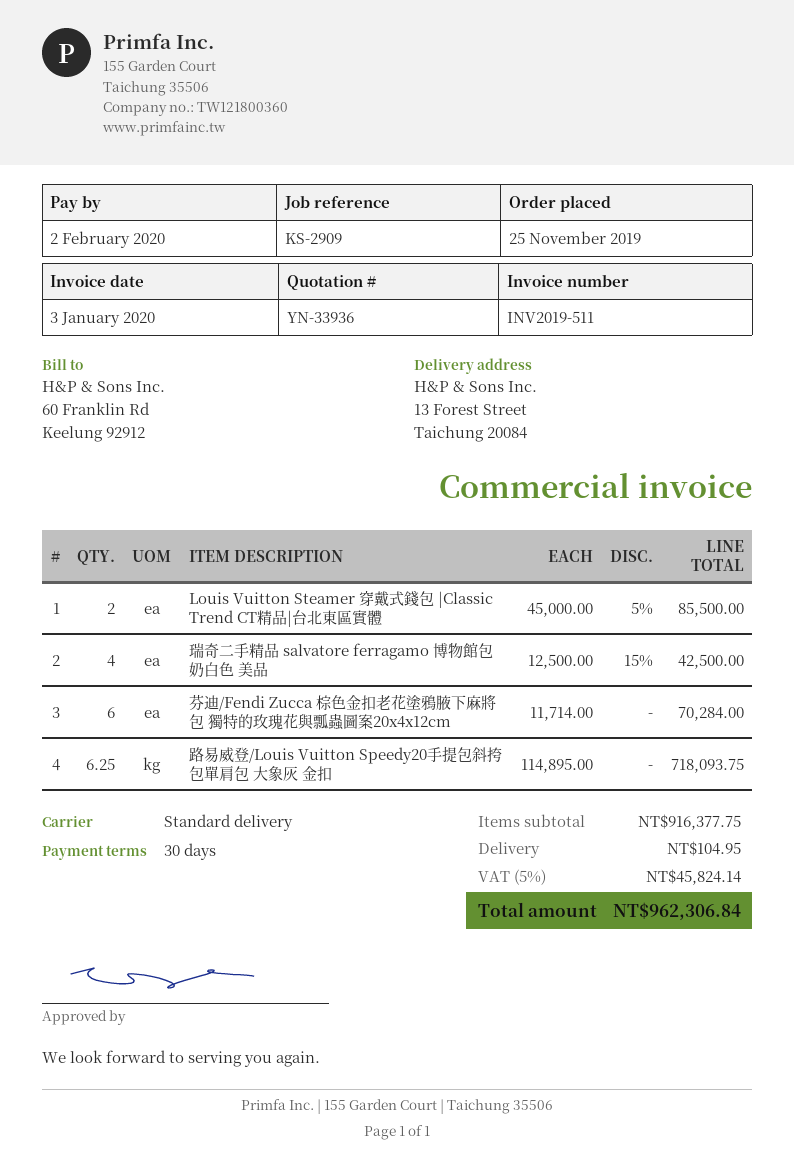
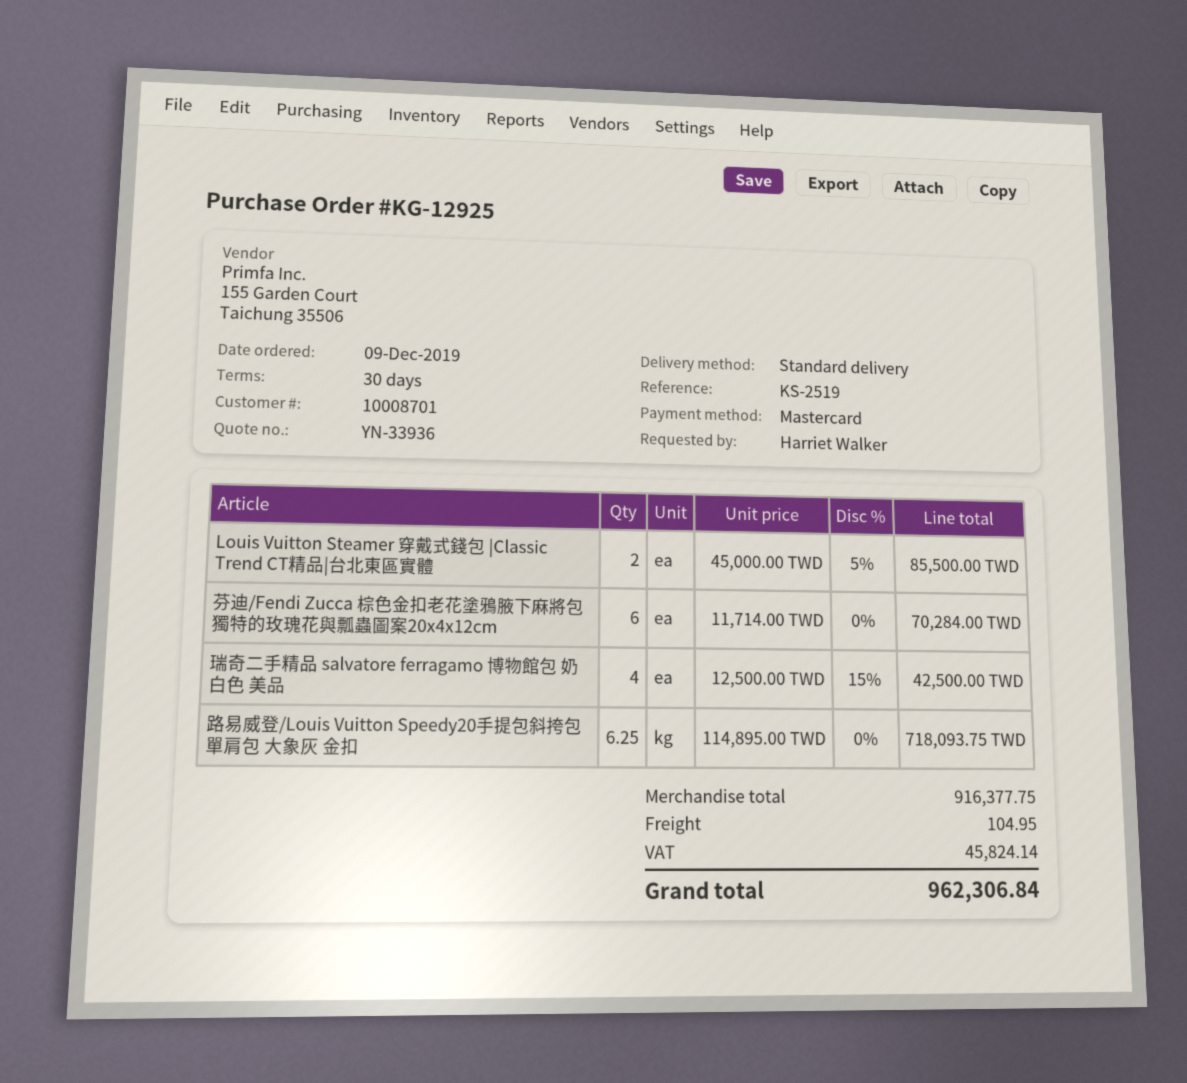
order date: 2019-11-25 -> 2019-12-09
reference: KS-2909 -> KS-2519

